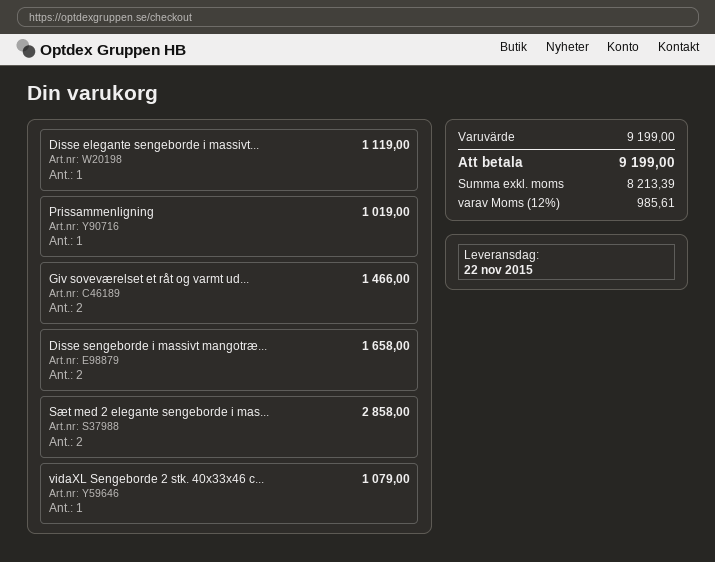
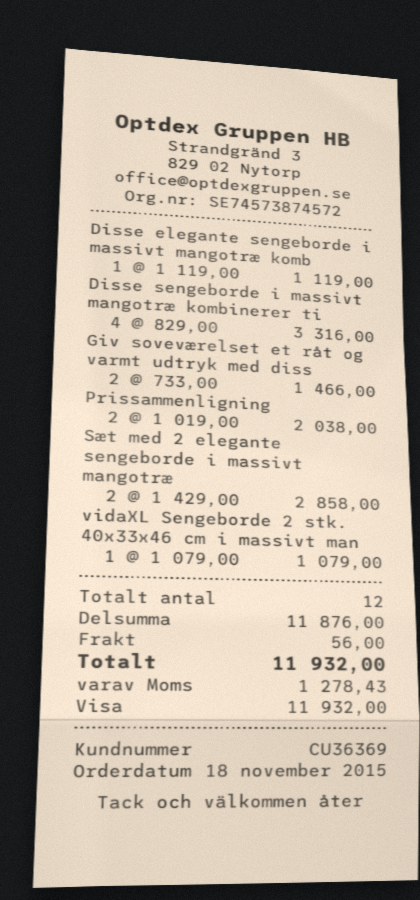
Prissammenligning: 1 for 1019.00 -> 2 for 2038.00
Disse sengeborde i massivt mangotræ...: 2 for 1658.00 -> 4 for 3316.00
subtotal: 9199.00 -> 11876.00
shipping: none -> 56.00
tax: 985.61 -> 1278.43
total: 9199.00 -> 11932.00

